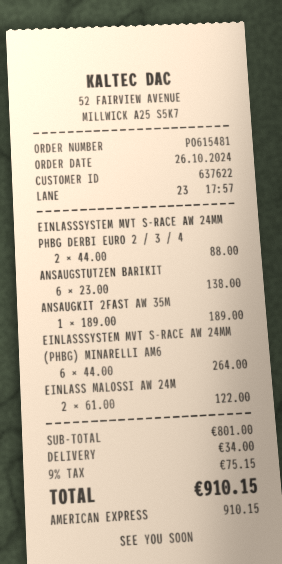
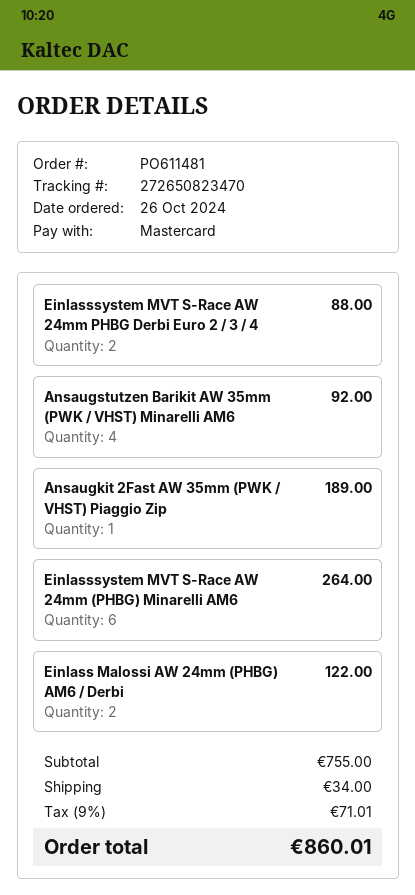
order number: PO615481 -> PO611481
payment method: American Express -> Mastercard
ANSAUGSTUTZEN BARIKIT: 6 for 138.00 -> 4 for 92.00
subtotal: 801.00 -> 755.00
tax: 9% = 75.15 -> 9% = 71.01
total: 910.15 -> 860.01

